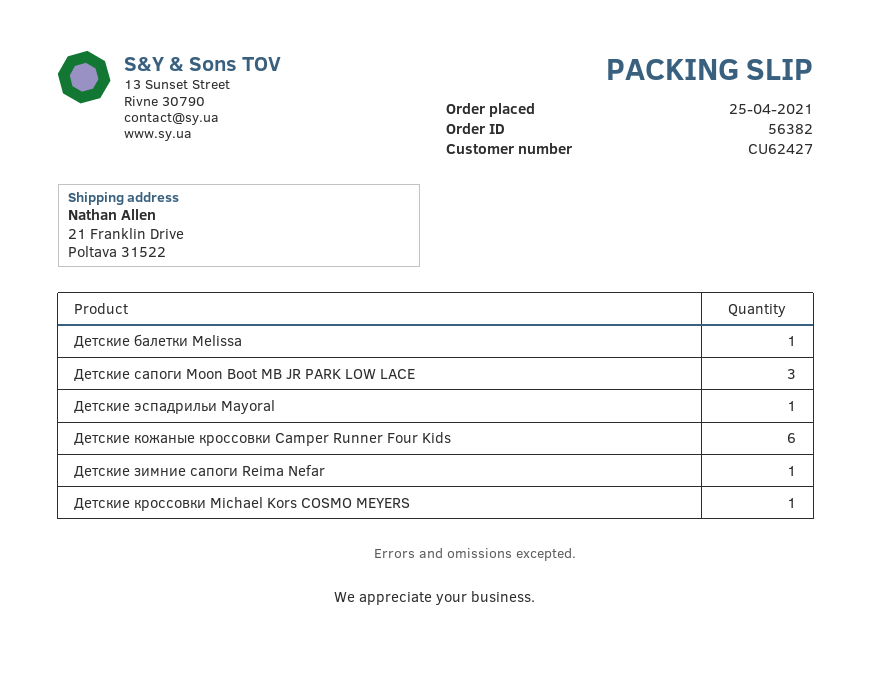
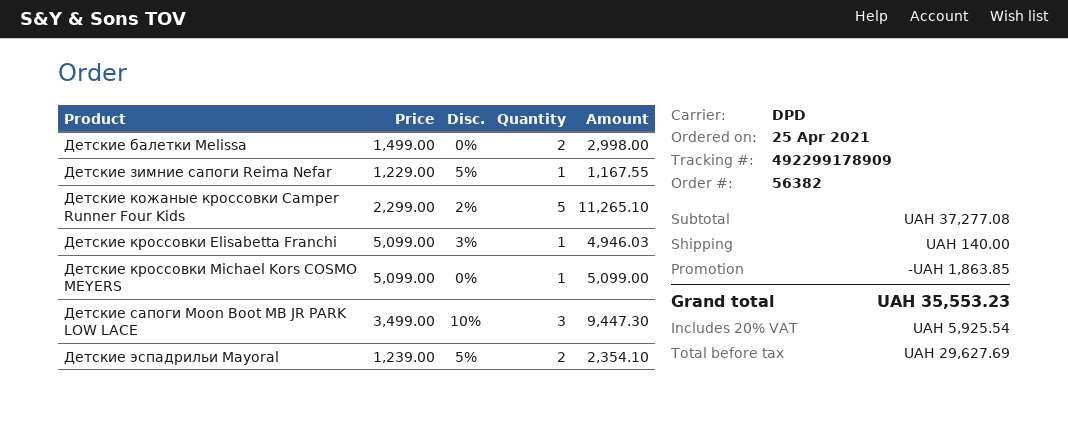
Детские балетки Melissa: 1 -> 2
Детские эспадрильи Mayoral: 1 -> 2
Детские кожаные кроссовки Camper Runner Four Kids: 6 -> 5
Детские кроссовки Elisabetta Franchi: none -> 1

